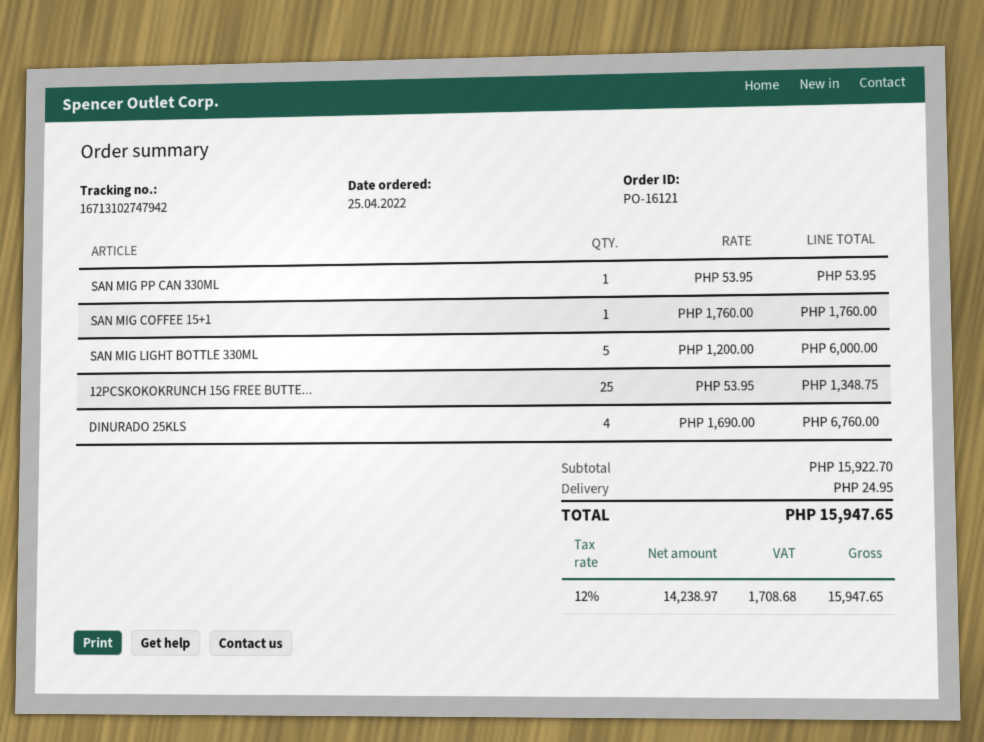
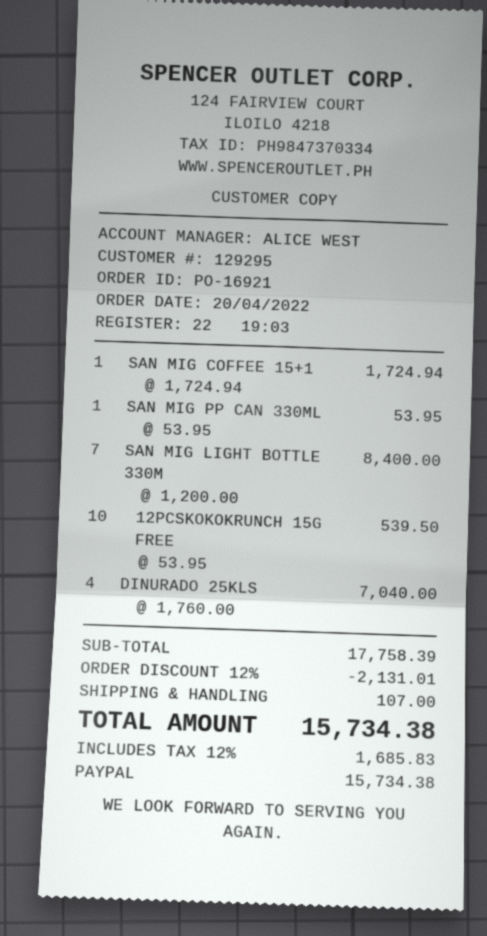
order number: PO-16121 -> PO-16921
order date: 2022-04-25 -> 2022-04-20
SAN MIG COFFEE 15+1: 1 x 1760.00 = 1760.00 -> 1 x 1724.94 = 1724.94
SAN MIG LIGHT BOTTLE 330ML: 5 x 1200.00 = 6000.00 -> 7 x 1200.00 = 8400.00
12PCSKOKOKRUNCH 15G FREE BUTTE...: 25 x 53.95 = 1348.75 -> 10 x 53.95 = 539.50
DINURADO 25KLS: 4 x 1690.00 = 6760.00 -> 4 x 1760.00 = 7040.00
subtotal: 15922.70 -> 17758.39
discount: none -> 12% = 2131.01
shipping: 24.95 -> 107.00
tax: 12% = 1708.68 -> 12% = 1685.83
total: 15947.65 -> 15734.38

